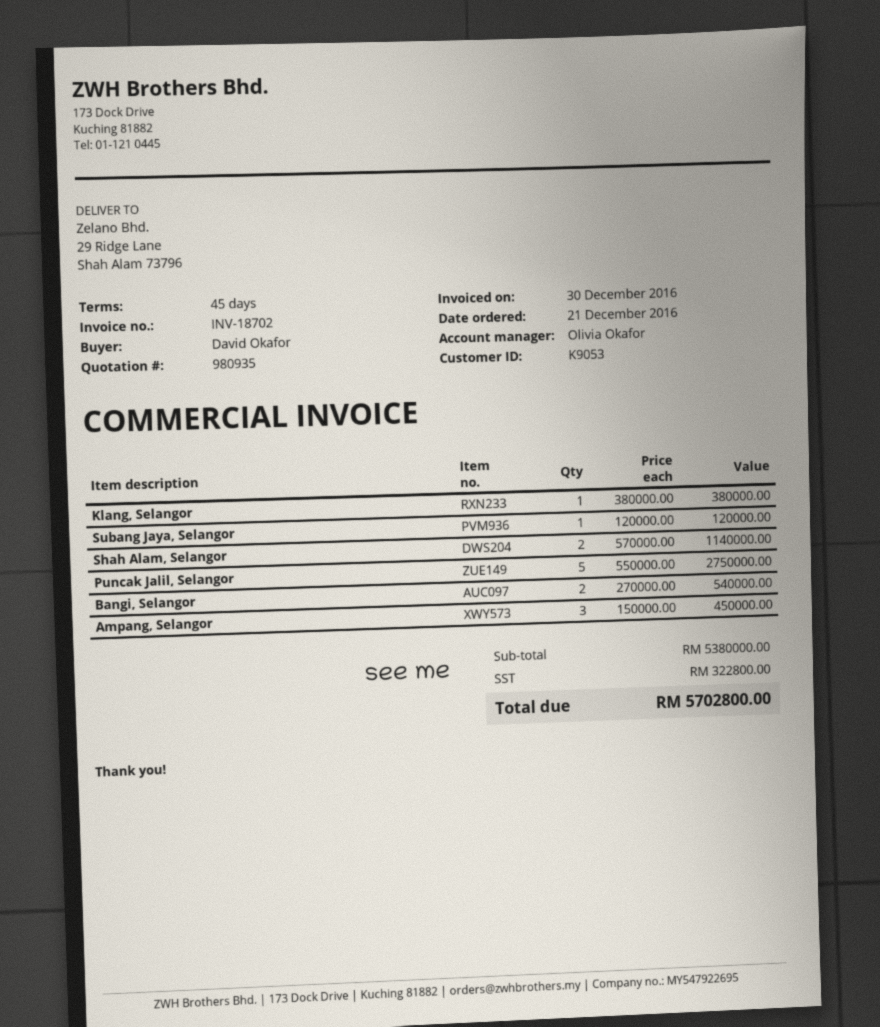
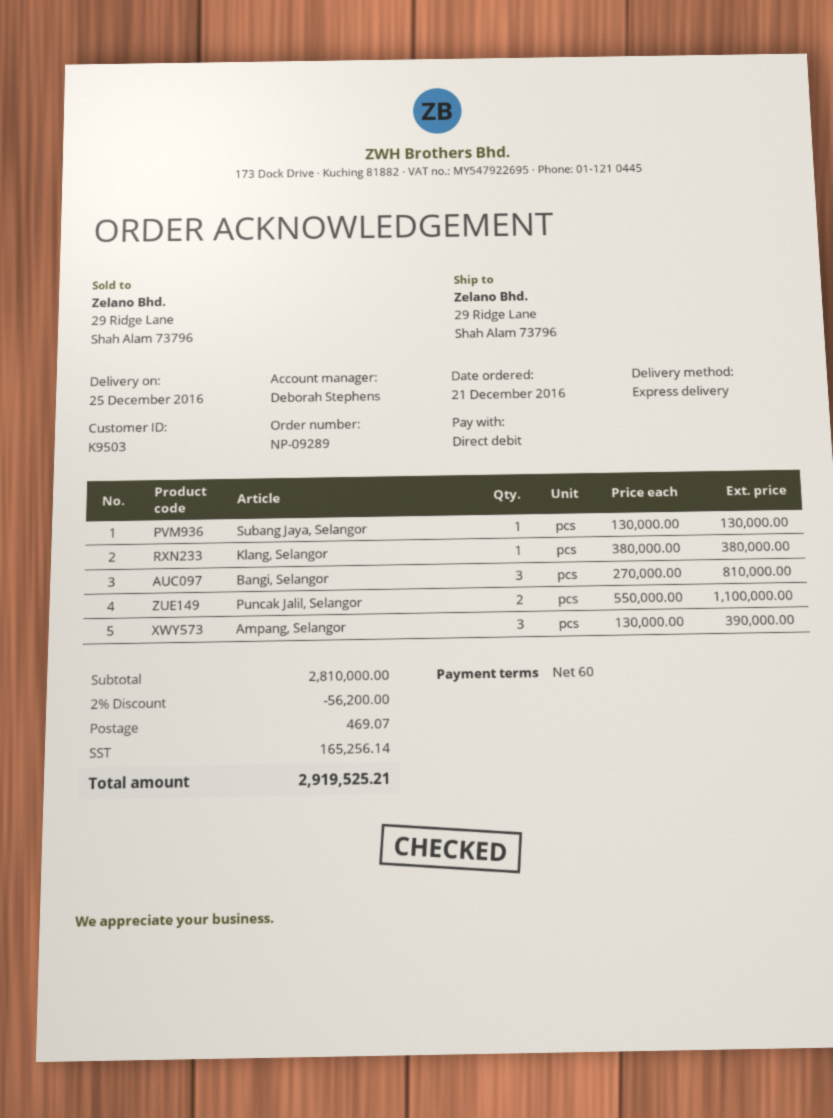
payment terms: 45 days -> 60 days
customer number: K9053 -> K9503
sales rep: Olivia Okafor -> Deborah Stephens
Subang Jaya, Selangor: 1 x 120000.00 = 120000.00 -> 1 x 130000.00 = 130000.00
Shah Alam, Selangor: 2 x 570000.00 = 1140000.00 -> none
Puncak Jalil, Selangor: 5 x 550000.00 = 2750000.00 -> 2 x 550000.00 = 1100000.00
Bangi, Selangor: 2 x 270000.00 = 540000.00 -> 3 x 270000.00 = 810000.00
Ampang, Selangor: 3 x 150000.00 = 450000.00 -> 3 x 130000.00 = 390000.00
subtotal: 5380000.00 -> 2810000.00
discount: none -> 2% = 56200.00
shipping: none -> 469.07
tax: 322800.00 -> 165256.14
total: 5702800.00 -> 2919525.21

